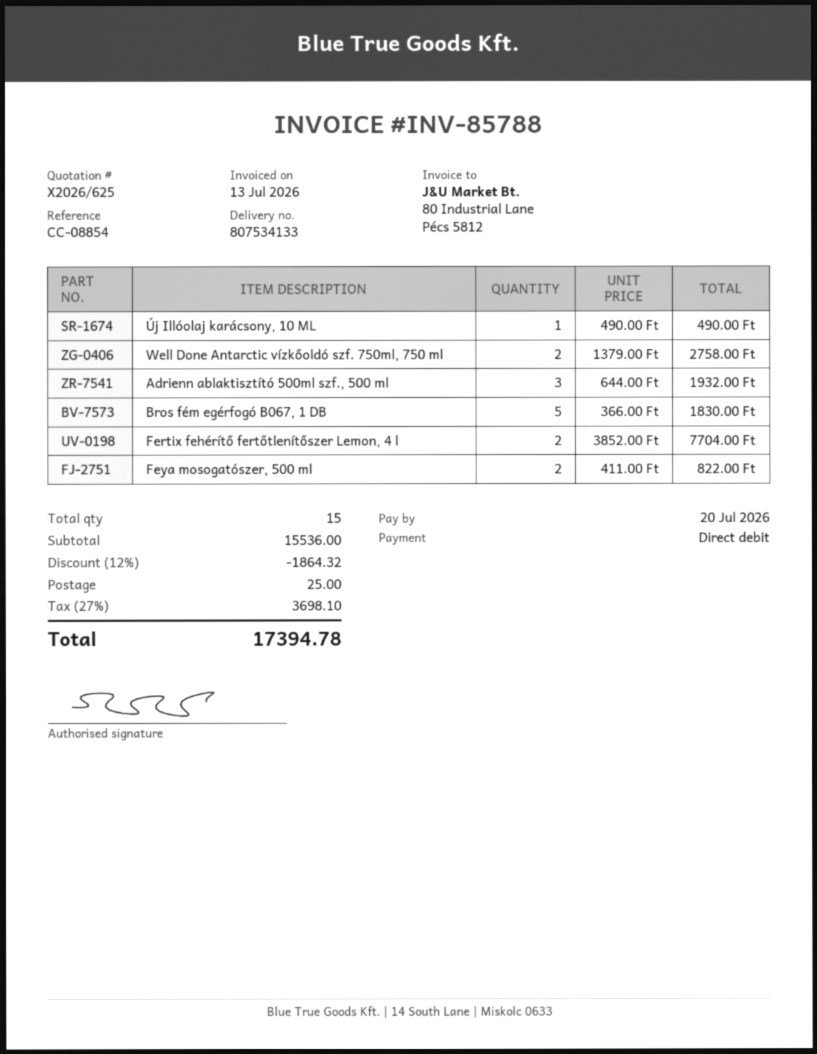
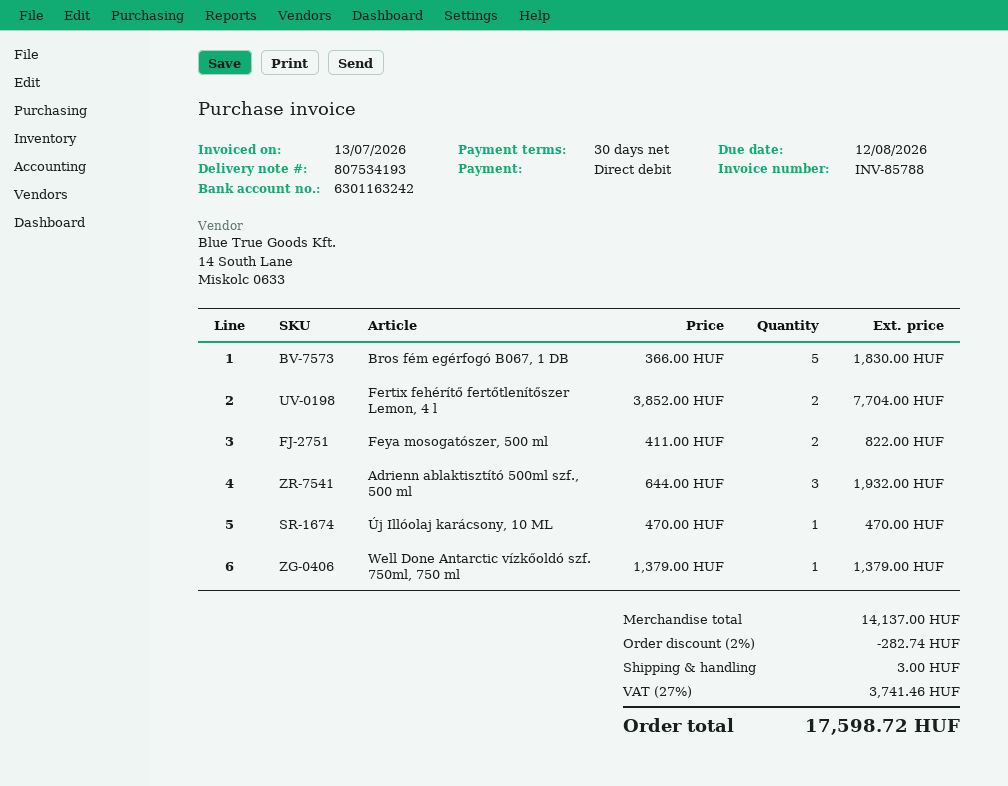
delivery note number: 807534133 -> 807534193
due date: 2026-07-20 -> 2026-08-12
Új Illóolaj karácsony, 10 ML: 1 x 490.00 = 490.00 -> 1 x 470.00 = 470.00
Well Done Antarctic vízkőoldó szf. 750ml, 750 ml: 2 x 1379.00 = 2758.00 -> 1 x 1379.00 = 1379.00
subtotal: 15536.00 -> 14137.00
discount: 12% = 1864.32 -> 2% = 282.74
shipping: 25.00 -> 3.00
tax: 27% = 3698.10 -> 27% = 3741.46
total: 17394.78 -> 17598.72

